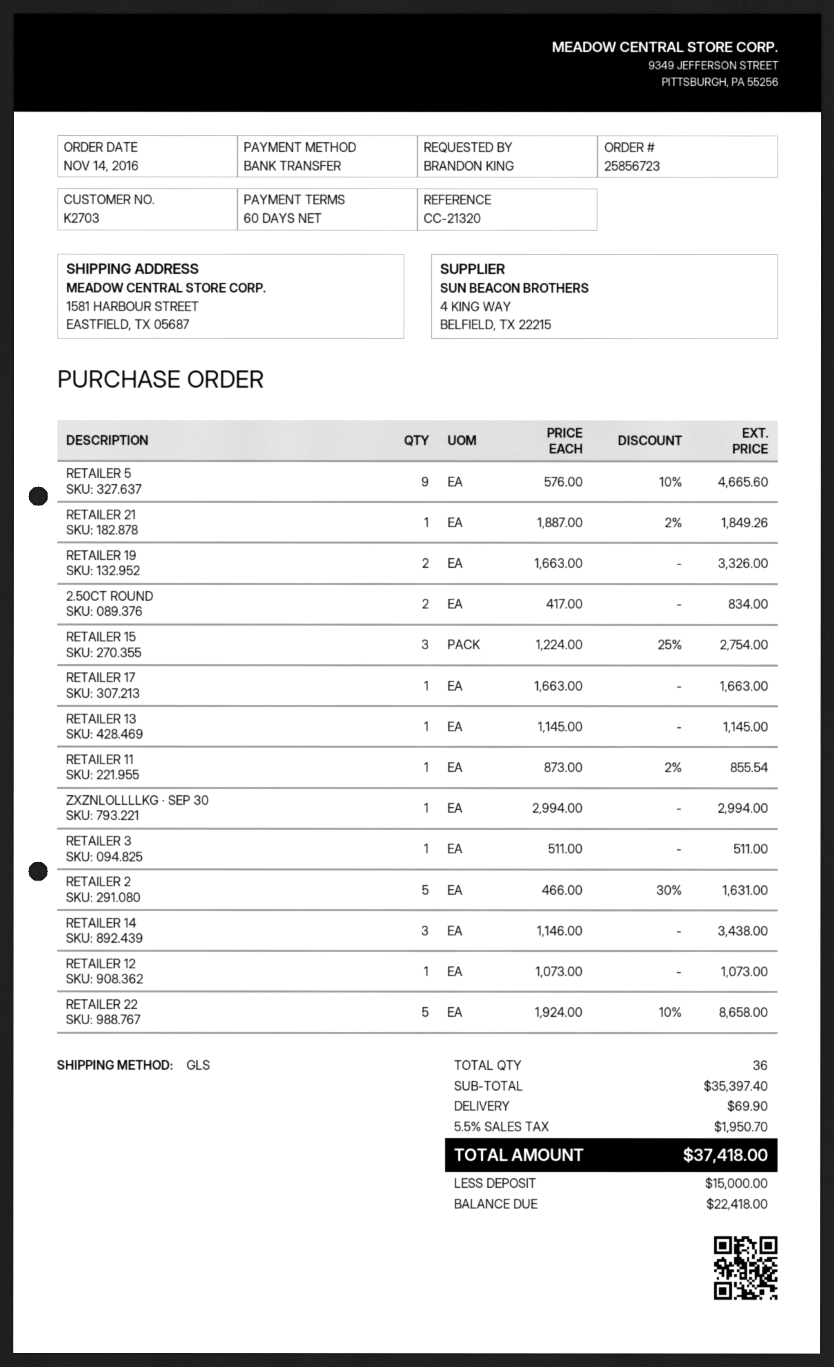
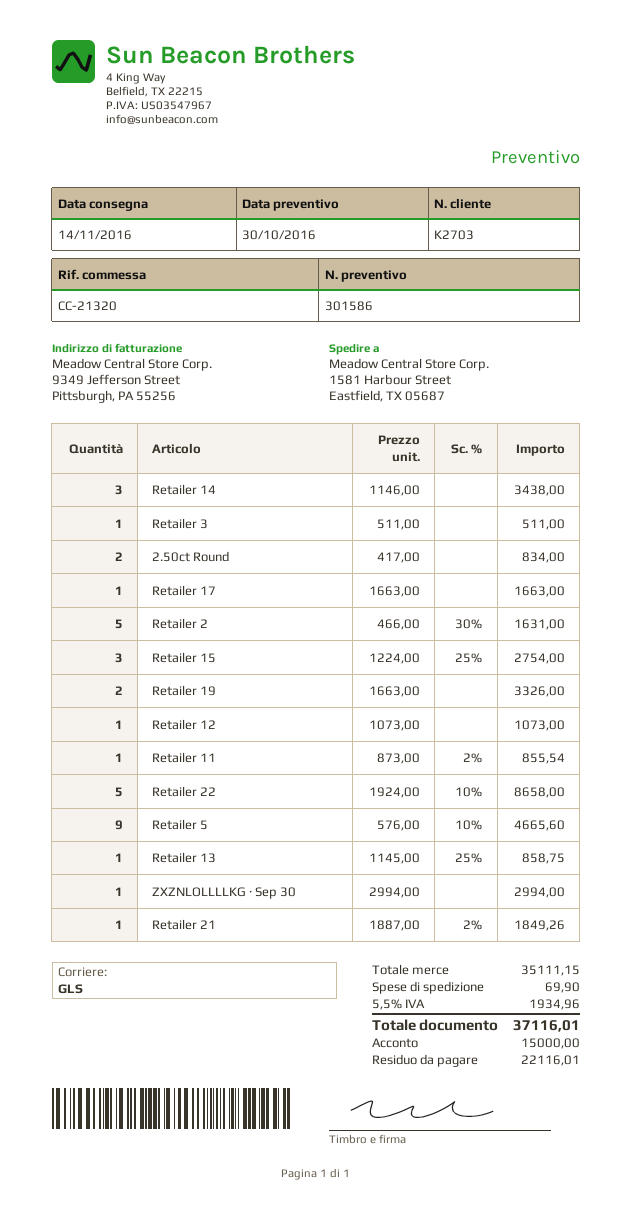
RETAILER 13: 1 x 1145.00 = 1145.00 -> 1 x 1145.00 - 25% = 858.75
subtotal: 35397.40 -> 35111.15
tax: 5.5% = 1950.70 -> 5.5% = 1934.96
total: 37418.00 -> 37116.01
balance: 22418.00 -> 22116.01

